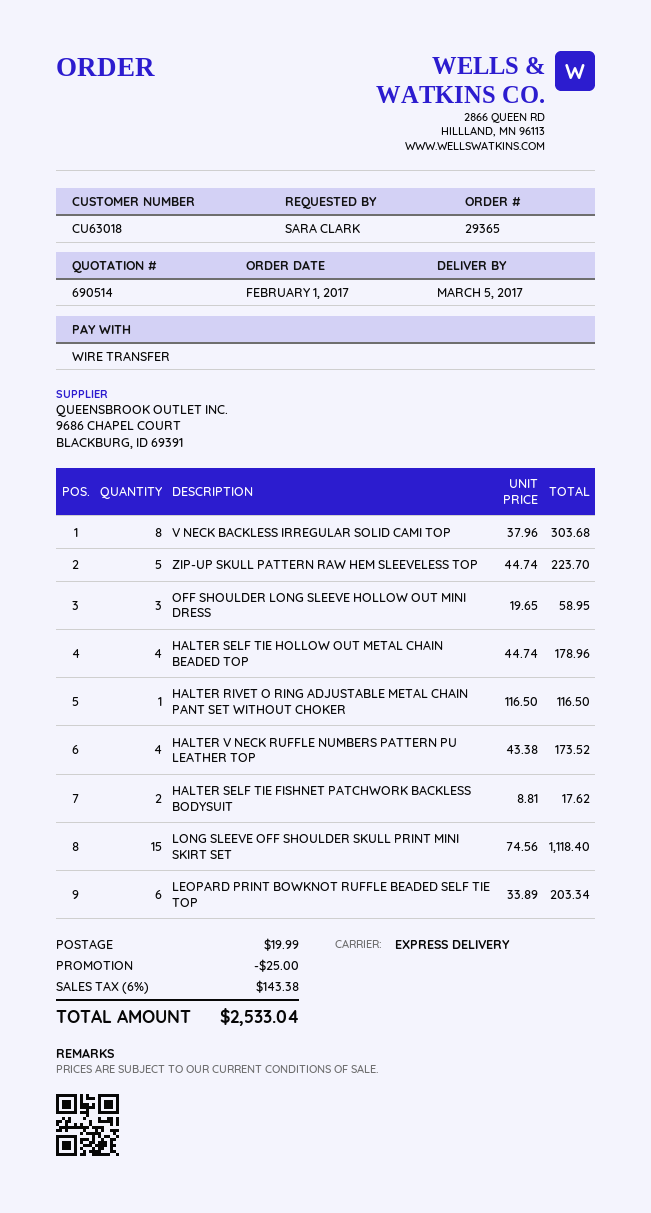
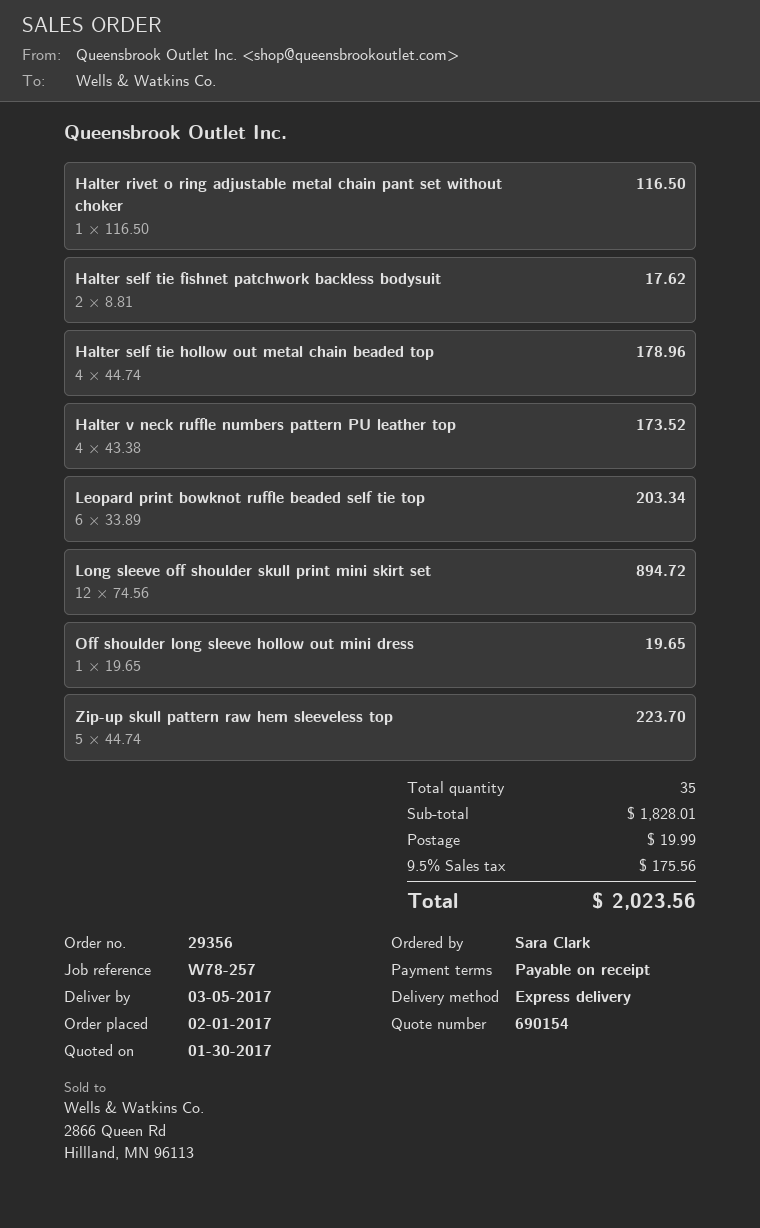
quote number: 690514 -> 690154
order number: 29365 -> 29356
V NECK BACKLESS IRREGULAR SOLID CAMI TOP: 8 x 37.96 = 303.68 -> none
OFF SHOULDER LONG SLEEVE HOLLOW OUT MINI DRESS: 3 x 19.65 = 58.95 -> 1 x 19.65 = 19.65
LONG SLEEVE OFF SHOULDER SKULL PRINT MINI SKIRT SET: 15 x 74.56 = 1118.40 -> 12 x 74.56 = 894.72
discount: 25.00 -> none
tax: 6% = 143.38 -> 9.5% = 175.56
total: 2533.04 -> 2023.56

